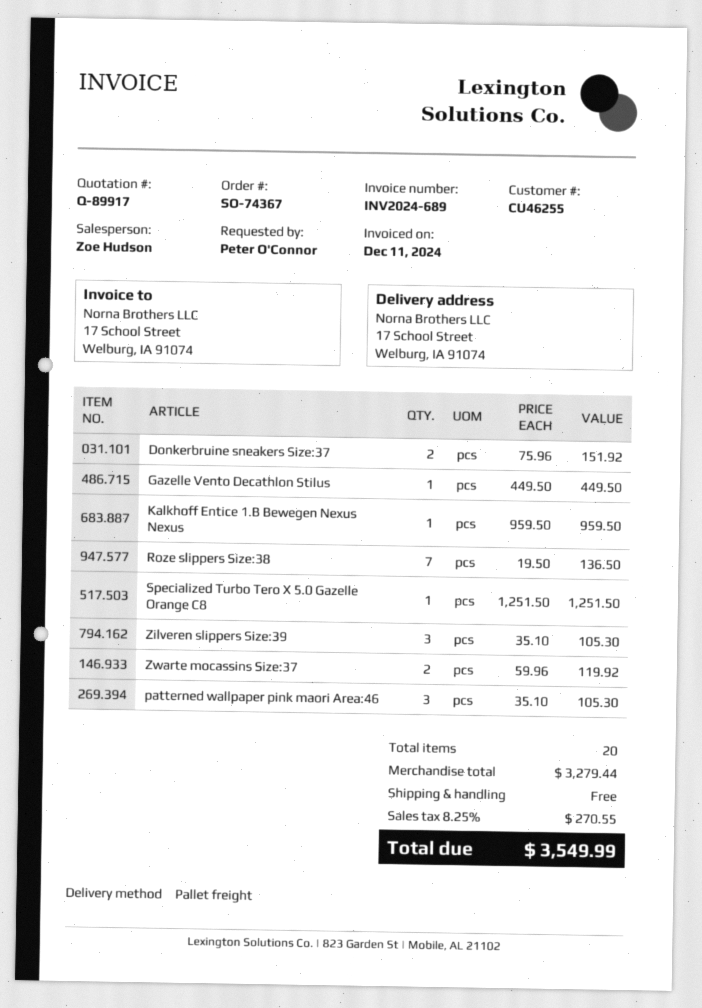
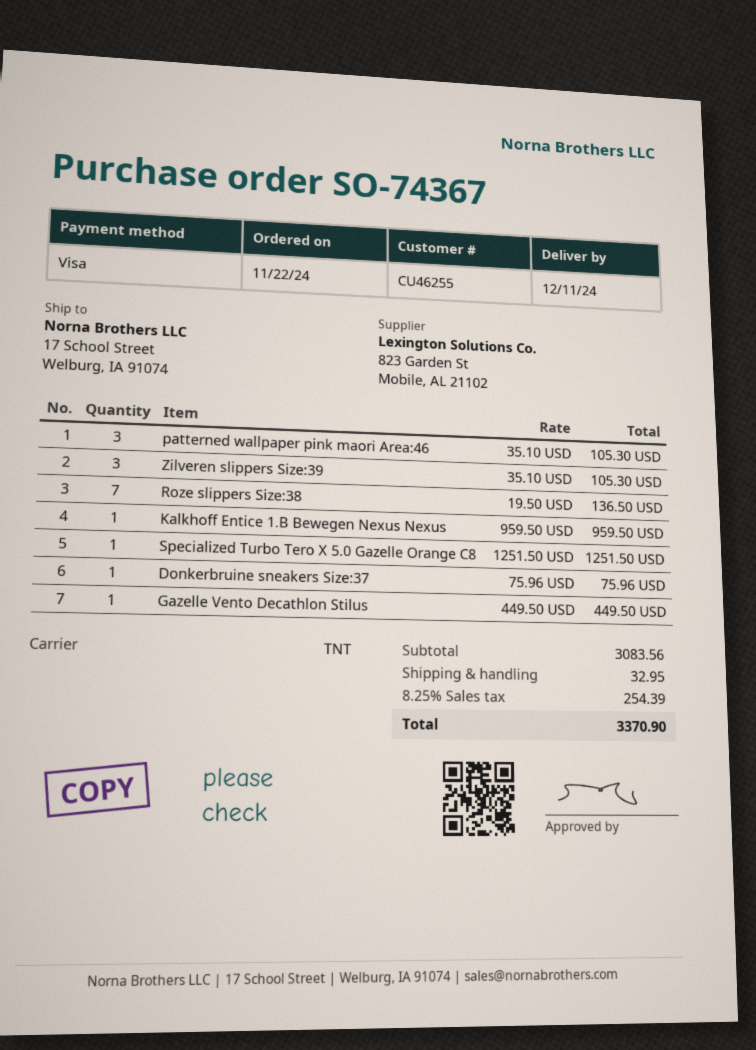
shipping method: pallet freight -> TNT
Donkerbruine sneakers Size:37: 2 x 75.96 = 151.92 -> 1 x 75.96 = 75.96
Zwarte mocassins Size:37: 2 x 59.96 = 119.92 -> none
subtotal: 3279.44 -> 3083.56
shipping: 0.00 -> 32.95
tax: 8.25% = 270.55 -> 8.25% = 254.39
total: 3549.99 -> 3370.90

